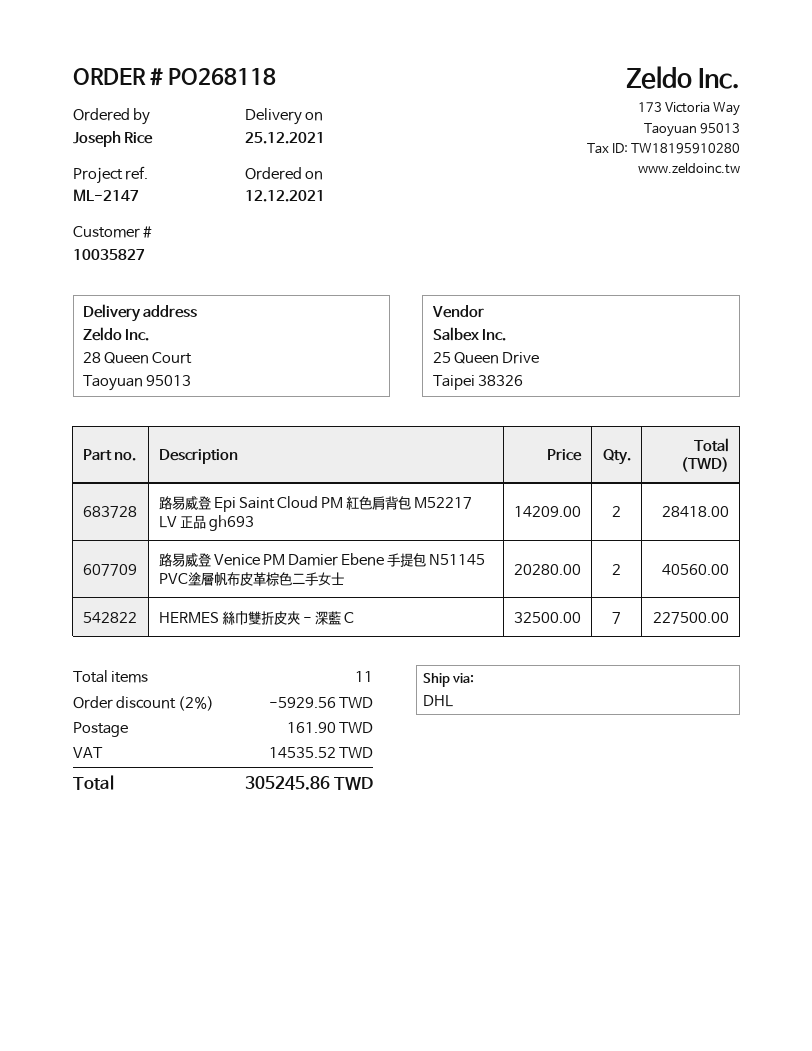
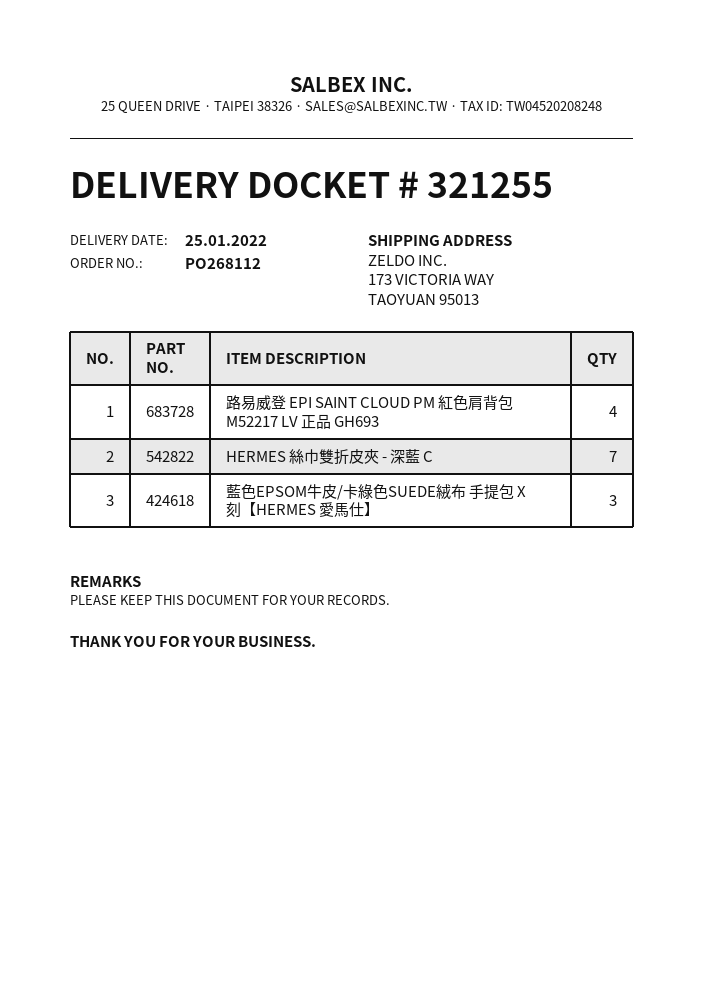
order number: PO268118 -> PO268112
delivery date: 2021-12-25 -> 2022-01-25
ship to: 28 Queen Court, Taoyuan 95013 -> 173 VICTORIA WAY, TAOYUAN 95013
路易威登 Epi Saint Cloud PM 紅色肩背包 M52217 LV 正品 gh693: 2 -> 4
路易威登 Venice PM Damier Ebene 手提包 N51145 PVC塗層帆布皮革棕色二手女士: 2 -> none
藍色EPSOM牛皮/卡綠色SUEDE絨布 手提包 X刻【HERMES 愛馬仕】: none -> 3

